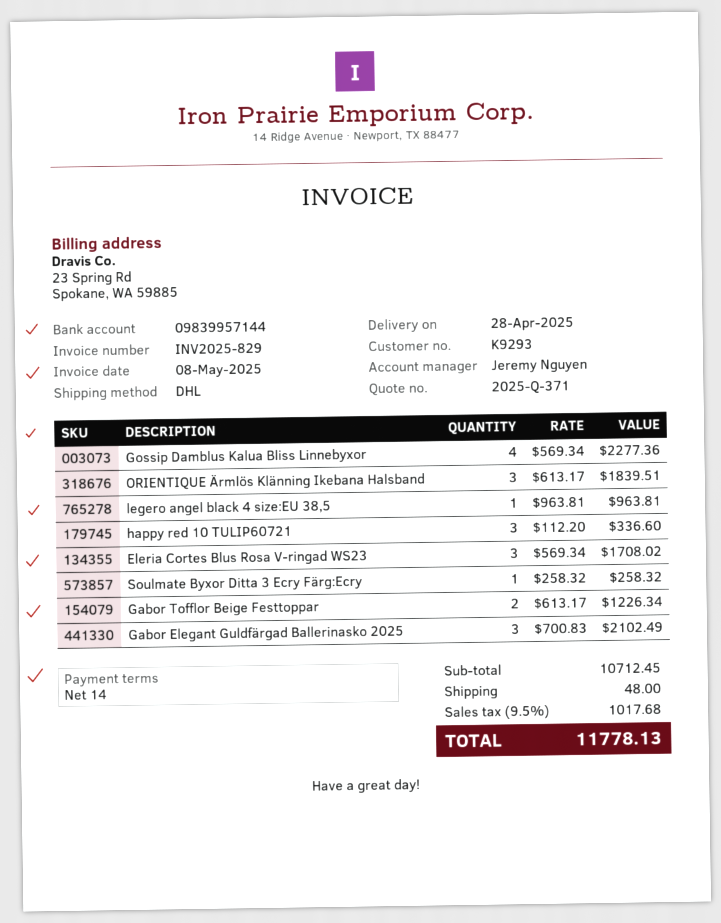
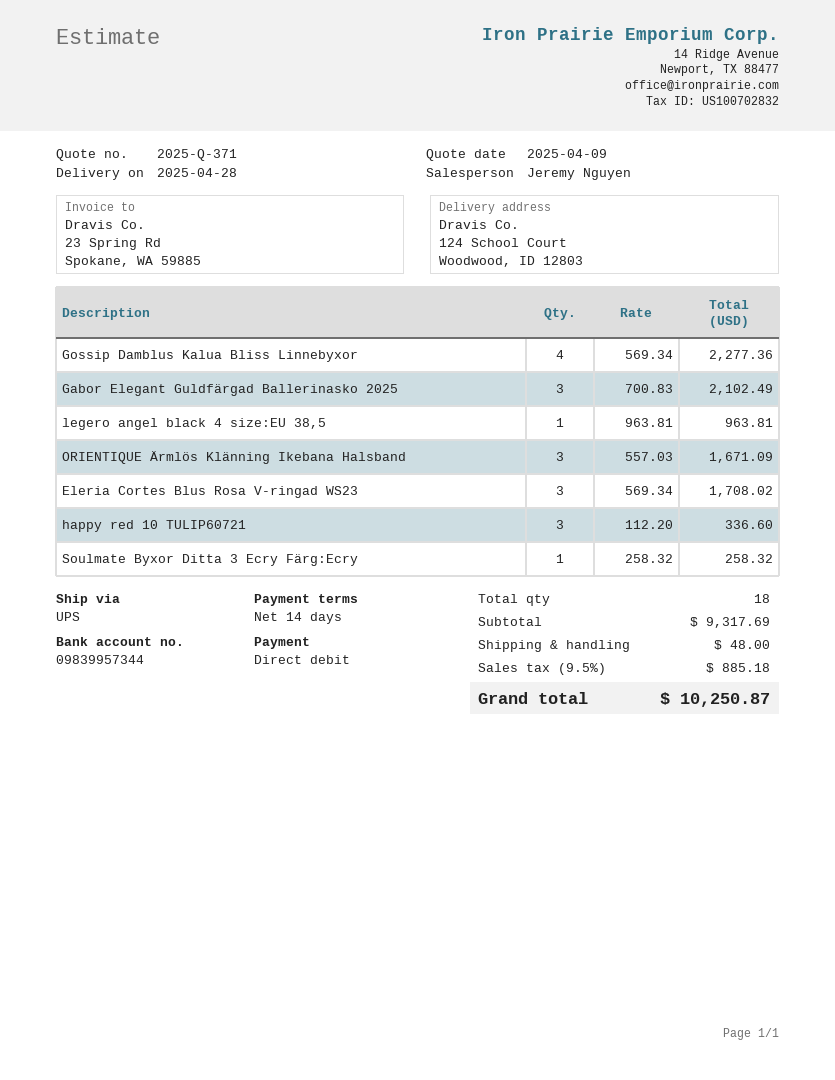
bank account: 09839957144 -> 09839957344
shipping method: DHL -> UPS
ORIENTIQUE Ärmlös Klänning Ikebana Halsband: 3 x 613.17 = 1839.51 -> 3 x 557.03 = 1671.09
Gabor Tofflor Beige Festtoppar: 2 x 613.17 = 1226.34 -> none
subtotal: 10712.45 -> 9317.69
tax: 9.5% = 1017.68 -> 9.5% = 885.18
total: 11778.13 -> 10250.87

